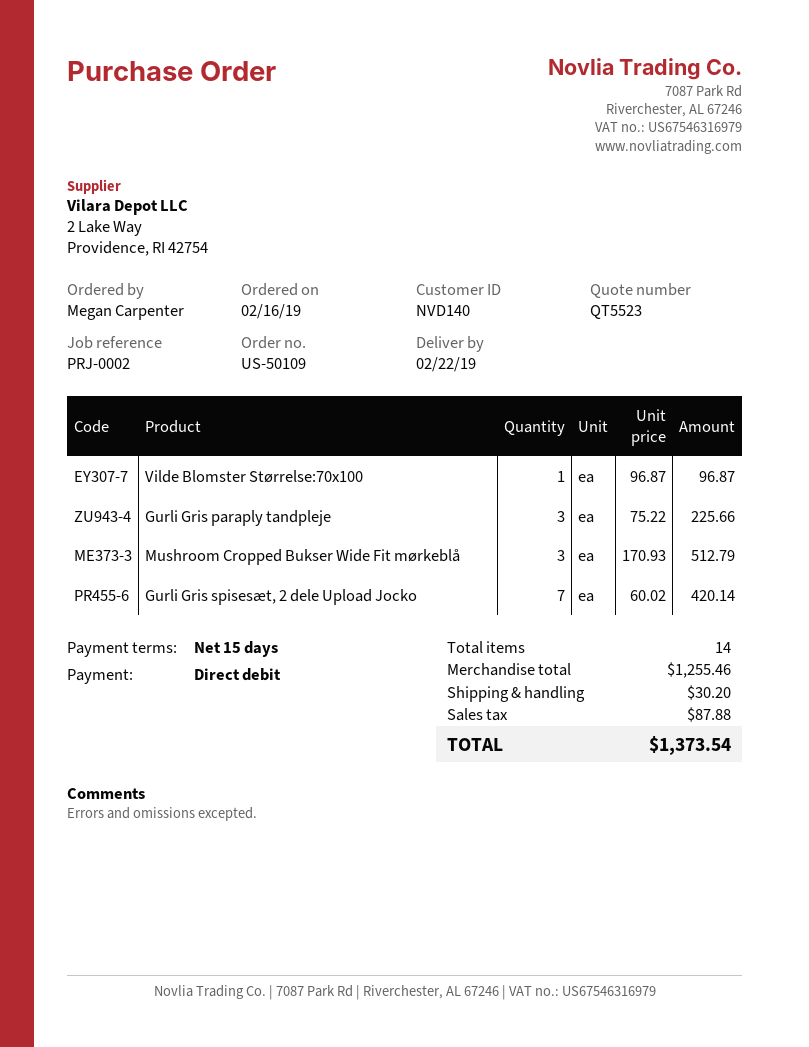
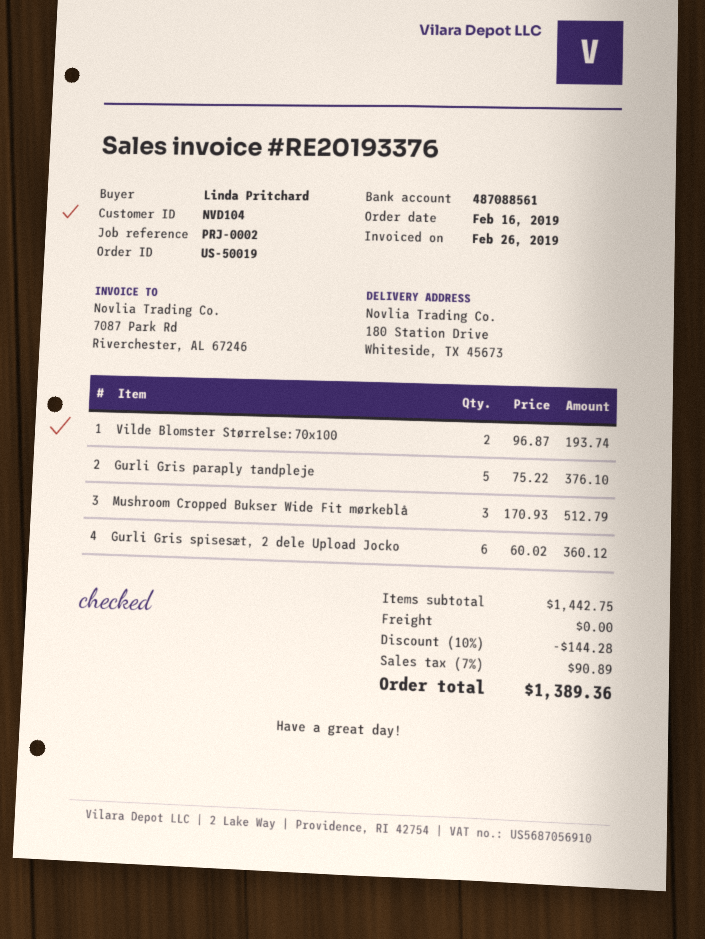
order number: US-50109 -> US-50019
customer number: NVD140 -> NVD104
ordered by: Megan Carpenter -> Linda Pritchard
Vilde Blomster Størrelse:70x100: 1 x 96.87 = 96.87 -> 2 x 96.87 = 193.74
Gurli Gris paraply tandpleje: 3 x 75.22 = 225.66 -> 5 x 75.22 = 376.10
Gurli Gris spisesæt, 2 dele Upload Jocko: 7 x 60.02 = 420.14 -> 6 x 60.02 = 360.12
subtotal: 1255.46 -> 1442.75
discount: none -> 10% = 144.28
shipping: 30.20 -> 0.00
tax: 87.88 -> 90.89
total: 1373.54 -> 1389.36

